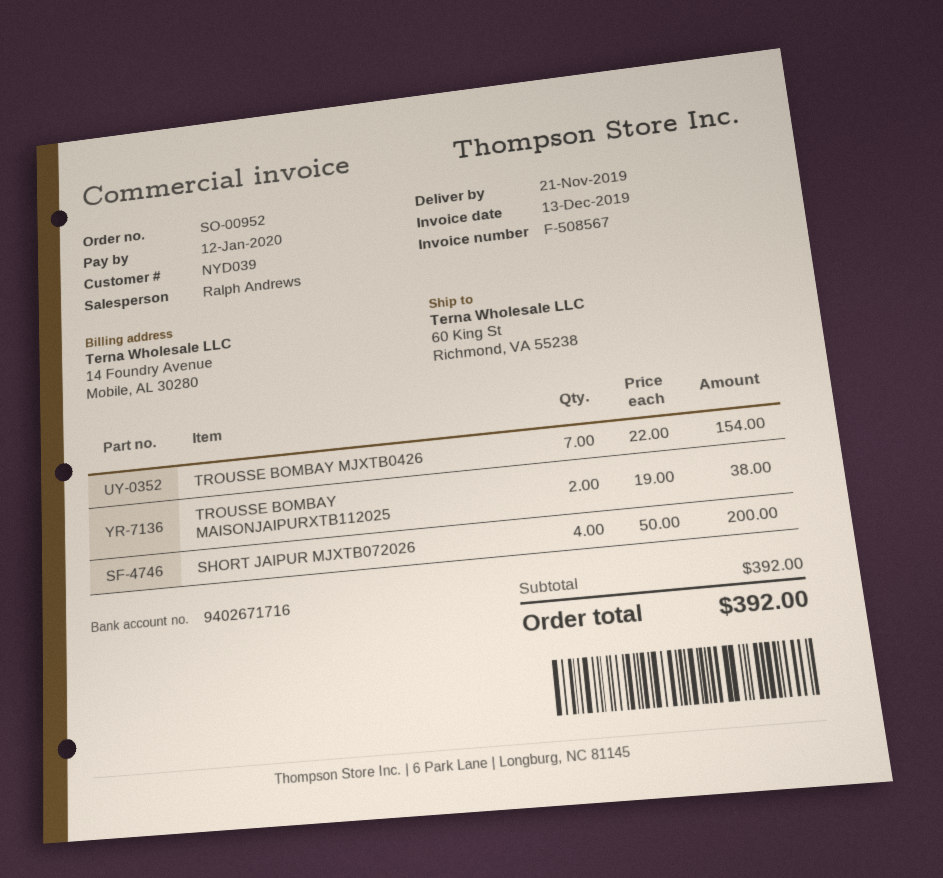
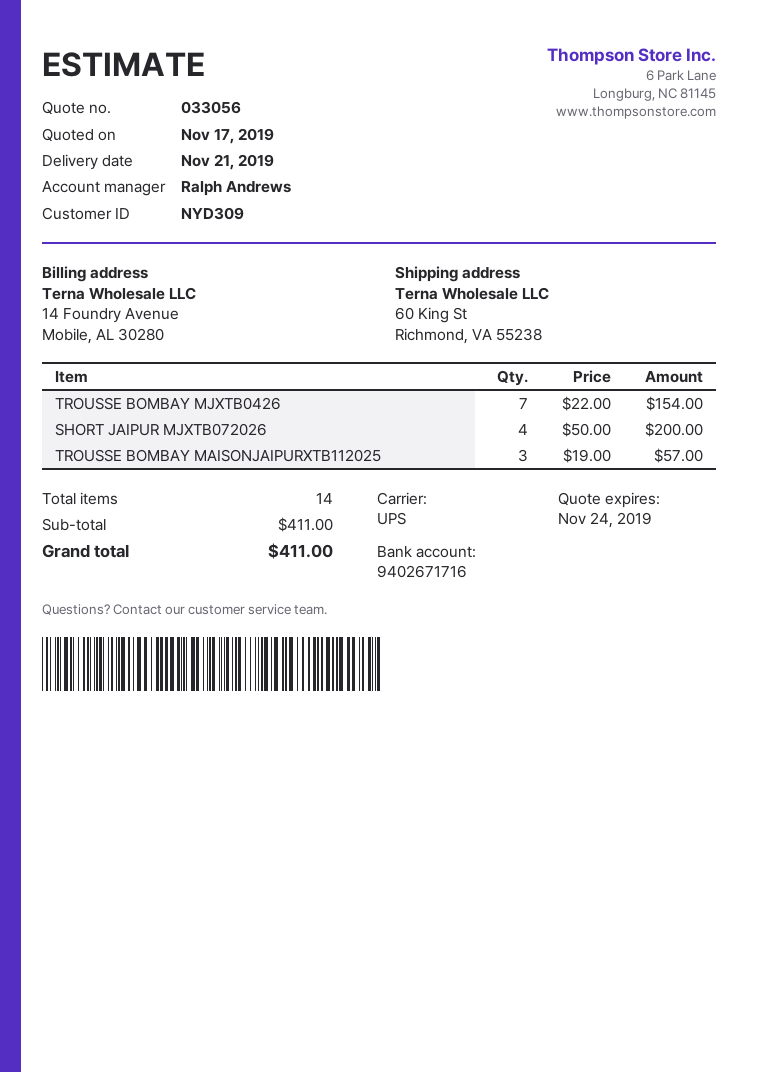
customer number: NYD039 -> NYD309
TROUSSE BOMBAY MAISONJAIPURXTB112025: 2 x 19.00 = 38.00 -> 3 x 19.00 = 57.00
subtotal: 392.00 -> 411.00
total: 392.00 -> 411.00

